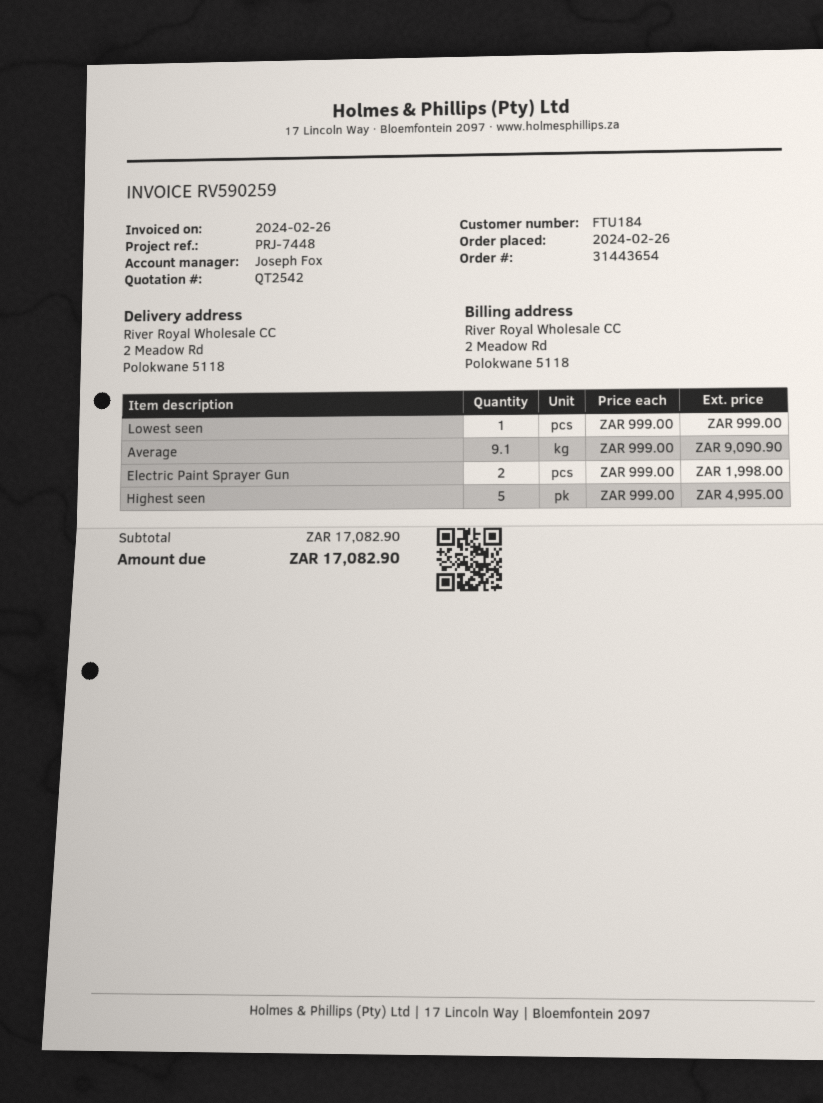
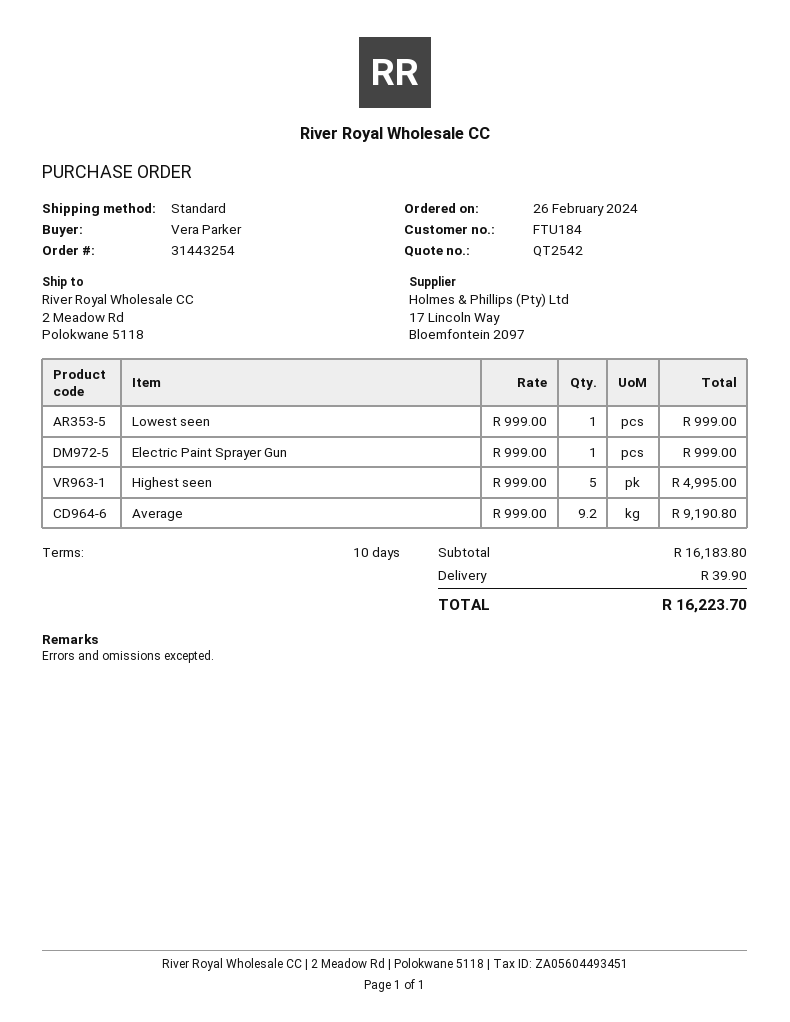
order number: 31443654 -> 31443254
Average: 9.1 x 999.00 = 9090.90 -> 9.2 x 999.00 = 9190.80
Electric Paint Sprayer Gun: 2 x 999.00 = 1998.00 -> 1 x 999.00 = 999.00
subtotal: 17082.90 -> 16183.80
shipping: none -> 39.90
total: 17082.90 -> 16223.70

